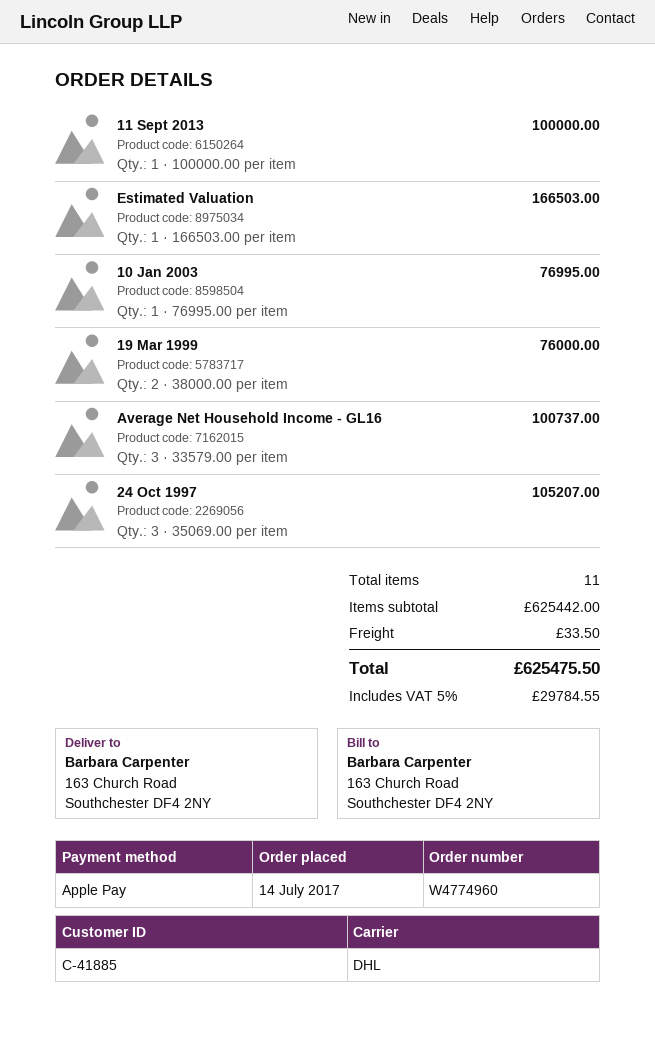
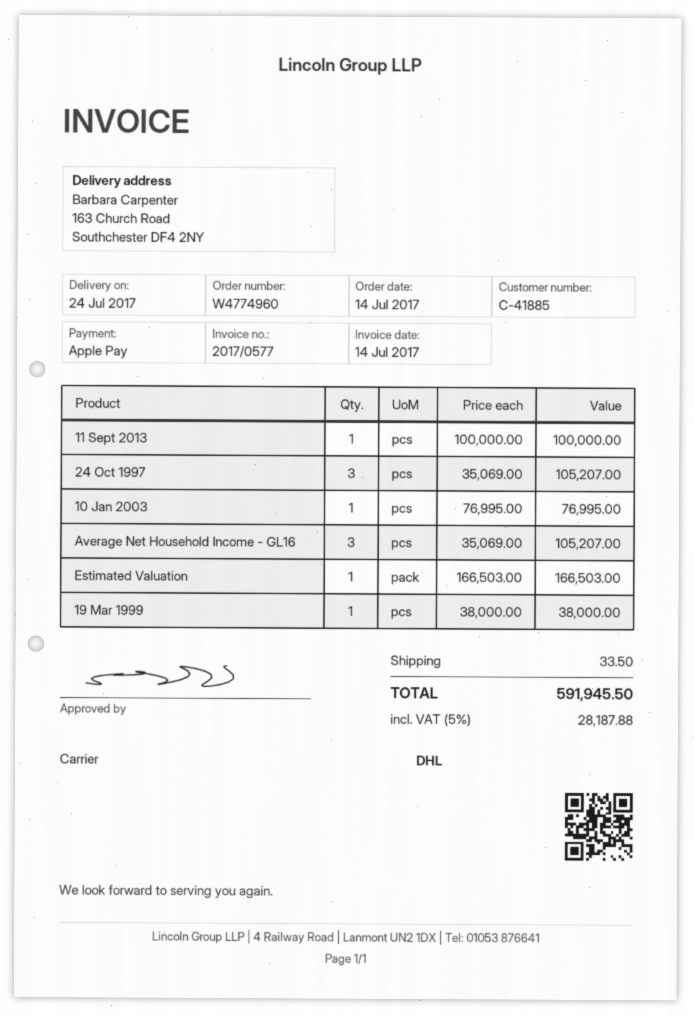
19 Mar 1999: 2 x 38000.00 = 76000.00 -> 1 x 38000.00 = 38000.00
Average Net Household Income - GL16: 3 x 33579.00 = 100737.00 -> 3 x 35069.00 = 105207.00
tax: 5% = 29784.55 -> 5% = 28187.88
total: 625475.50 -> 591945.50

